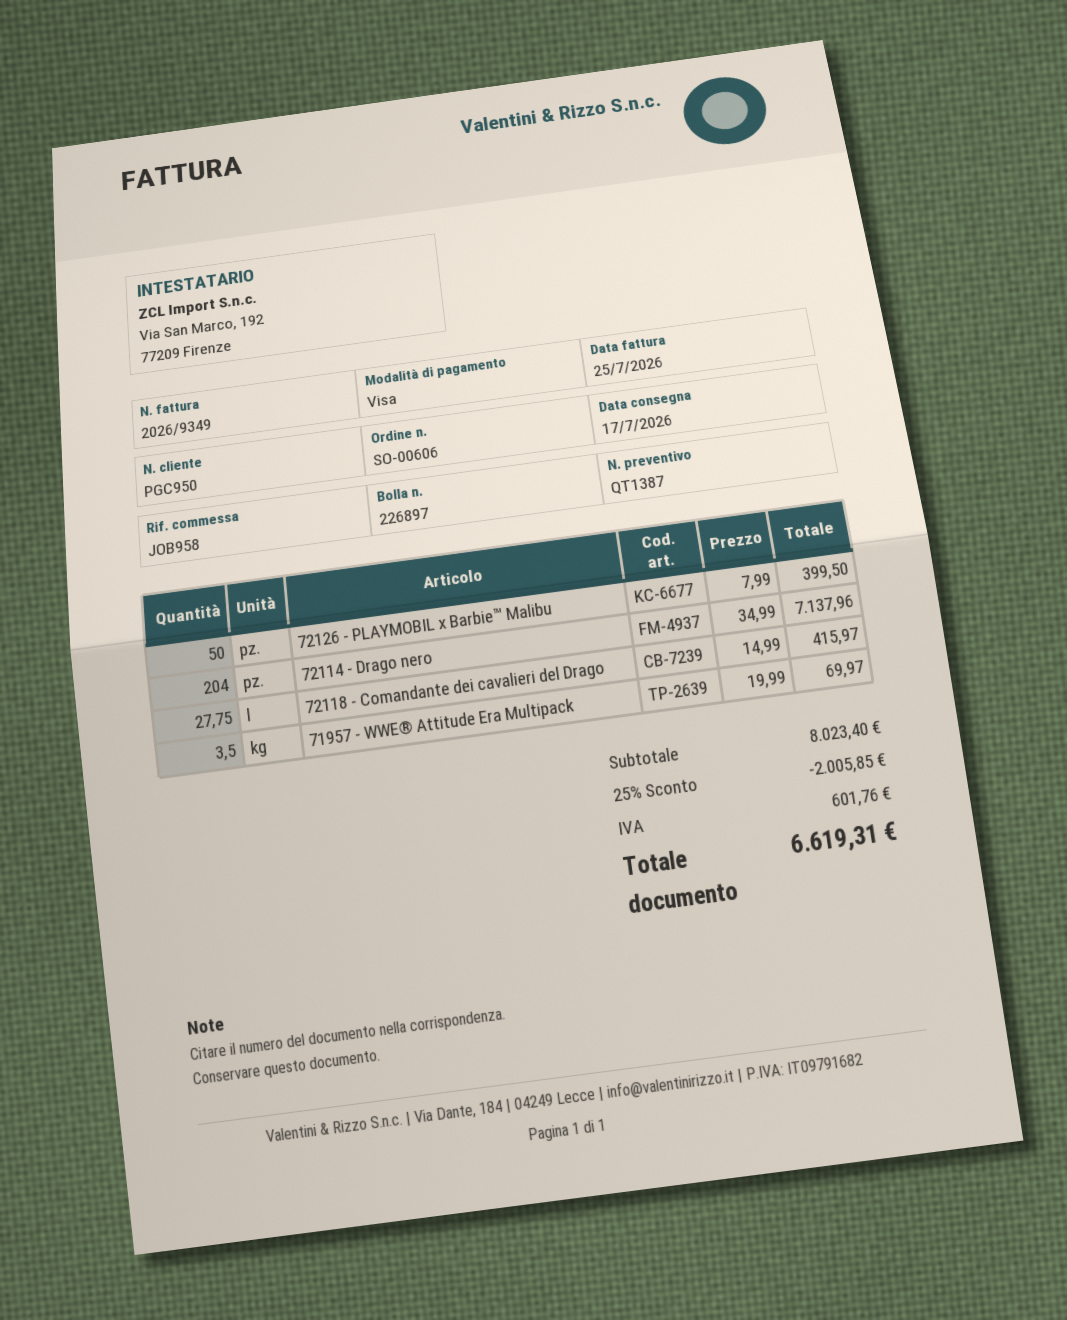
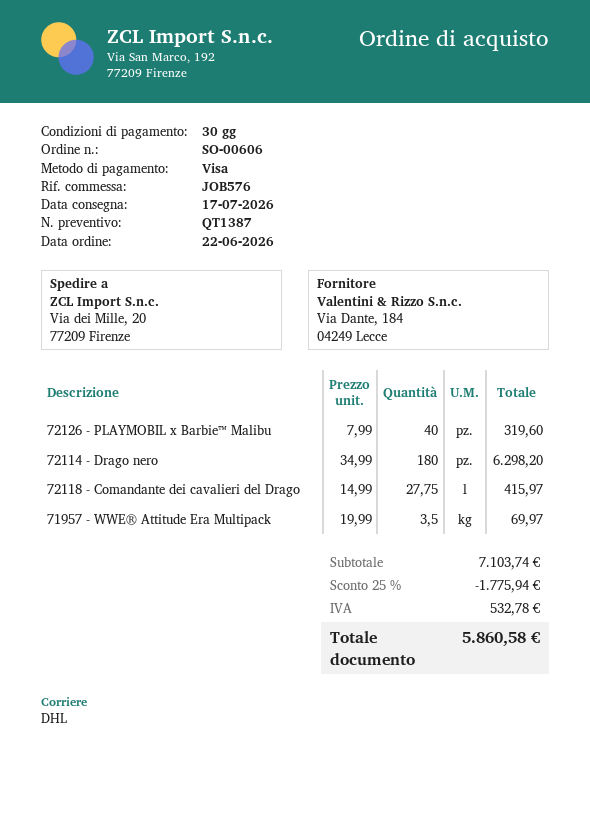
reference: JOB958 -> JOB576
72126 - PLAYMOBIL x Barbie™ Malibu: 50 x 7.99 = 399.50 -> 40 x 7.99 = 319.60
72114 - Drago nero: 204 x 34.99 = 7137.96 -> 180 x 34.99 = 6298.20
subtotal: 8023.40 -> 7103.74
discount: 25% = 2005.85 -> 25% = 1775.94
tax: 601.76 -> 532.78
total: 6619.31 -> 5860.58

